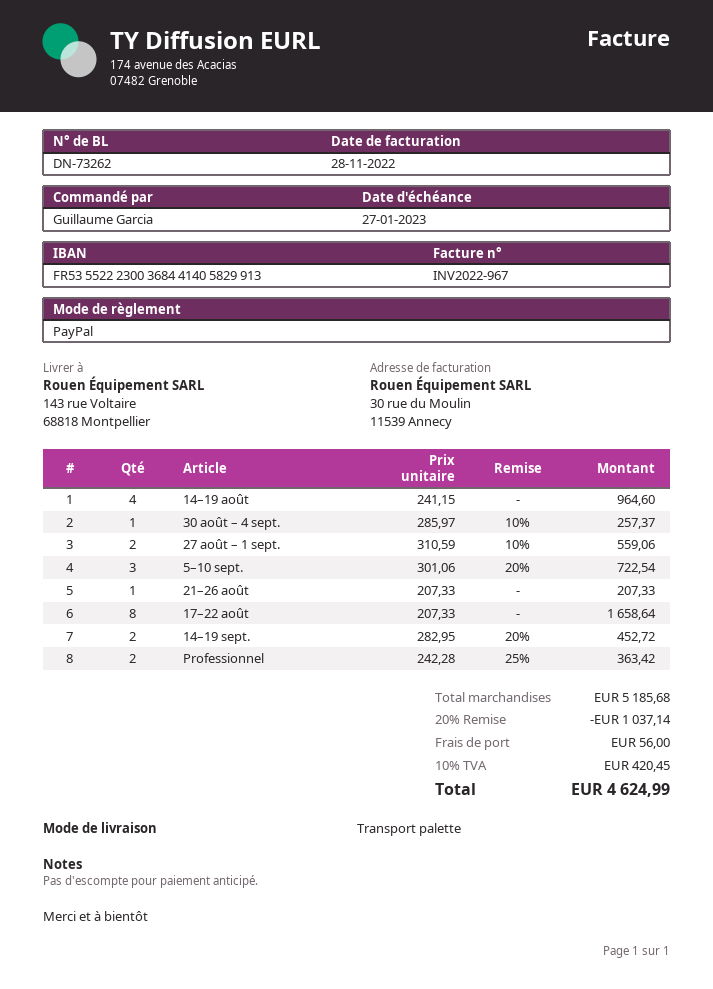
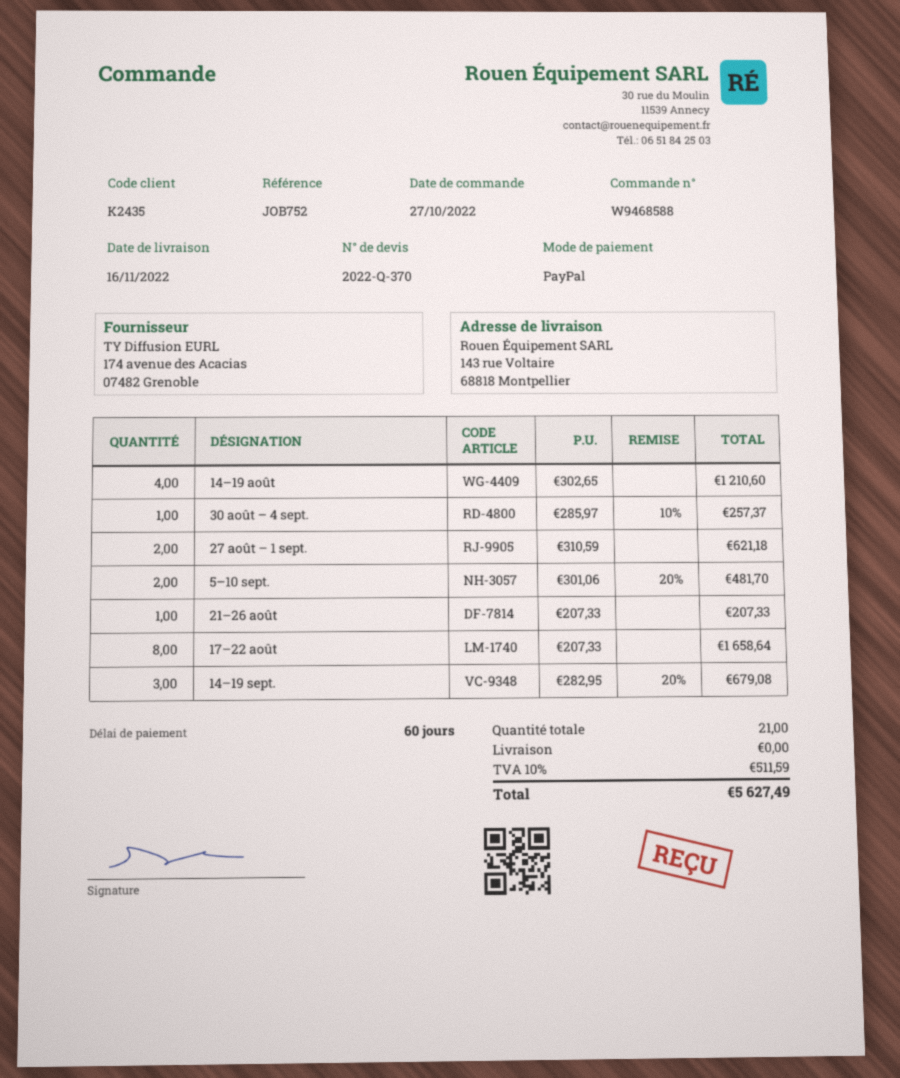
14–19 août: 4 x 241.15 = 964.60 -> 4 x 302.65 = 1210.60
27 août – 1 sept.: 2 x 310.59 - 10% = 559.06 -> 2 x 310.59 = 621.18
5–10 sept.: 3 x 301.06 - 20% = 722.54 -> 2 x 301.06 - 20% = 481.70
14–19 sept.: 2 x 282.95 - 20% = 452.72 -> 3 x 282.95 - 20% = 679.08
Professionnel: 2 x 242.28 - 25% = 363.42 -> none
discount: 20% = 1037.14 -> none
shipping: 56.00 -> 0.00
tax: 10% = 420.45 -> 10% = 511.59
total: 4624.99 -> 5627.49

